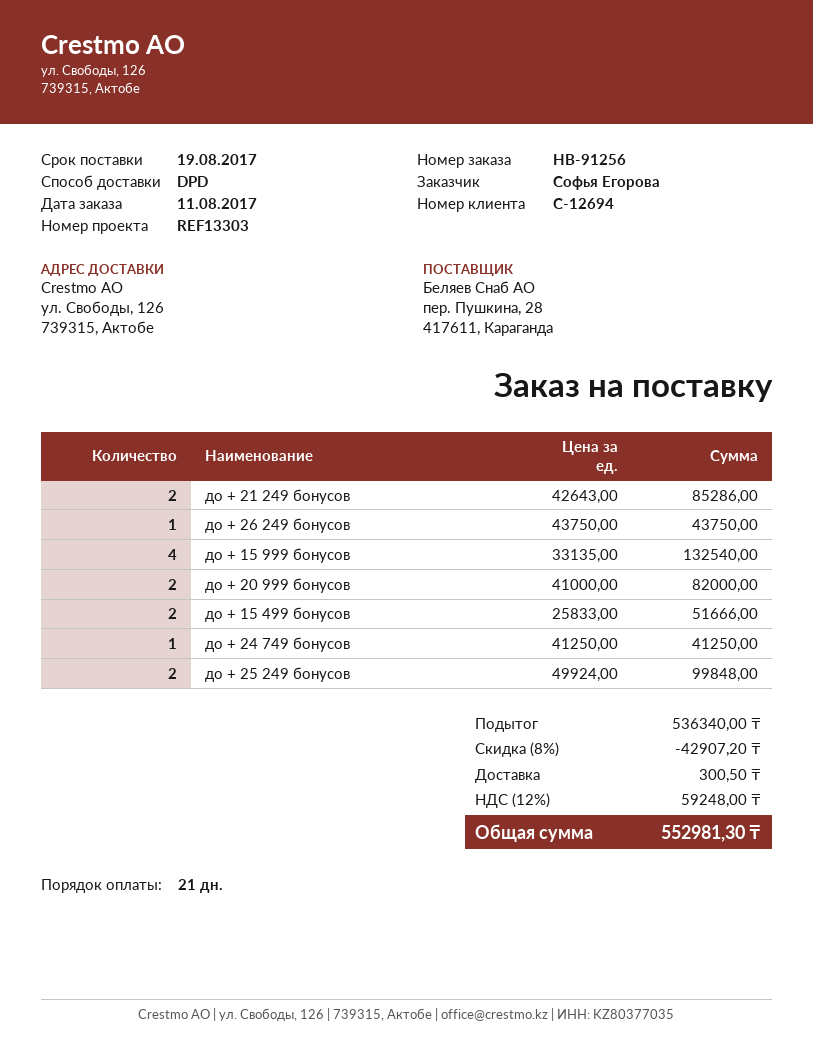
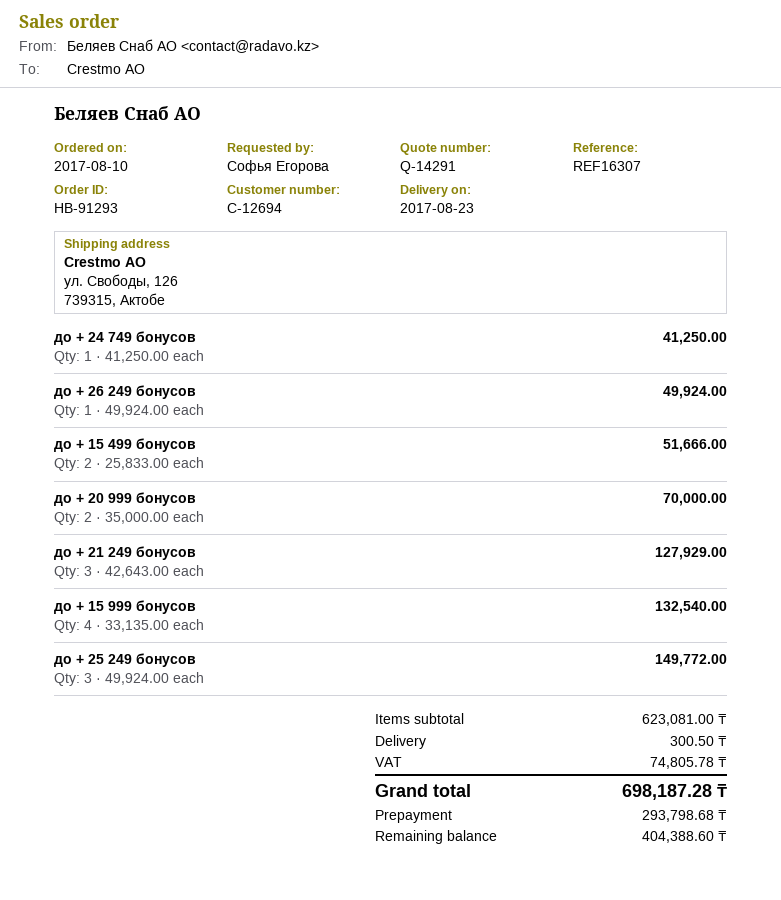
order number: HB-91256 -> HB-91293
order date: 2017-08-11 -> 2017-08-10
delivery date: 2017-08-19 -> 2017-08-23
reference: REF13303 -> REF16307
до + 21 249 бонусов: 2 x 42643.00 = 85286.00 -> 3 x 42643.00 = 127929.00
до + 26 249 бонусов: 1 x 43750.00 = 43750.00 -> 1 x 49924.00 = 49924.00
до + 20 999 бонусов: 2 x 41000.00 = 82000.00 -> 2 x 35000.00 = 70000.00
до + 25 249 бонусов: 2 x 49924.00 = 99848.00 -> 3 x 49924.00 = 149772.00
subtotal: 536340.00 -> 623081.00
discount: 8% = 42907.20 -> none
tax: 59248.00 -> 74805.78
total: 552981.30 -> 698187.28

